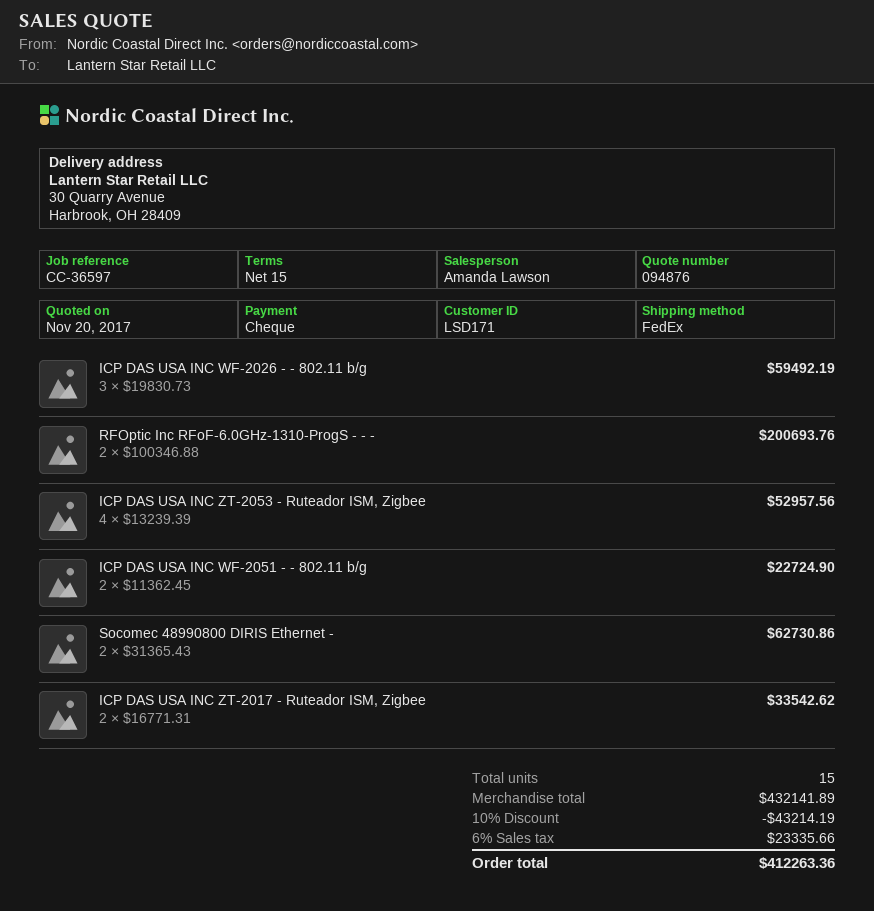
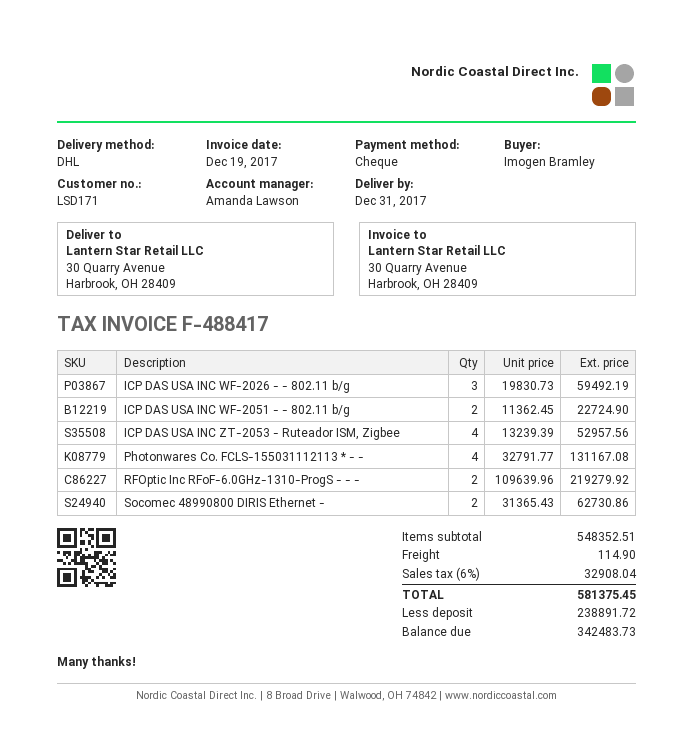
shipping method: FedEx -> DHL
RFOptic Inc RFoF-6.0GHz-1310-ProgS - - -: 2 x 100346.88 = 200693.76 -> 2 x 109639.96 = 219279.92
ICP DAS USA INC ZT-2017 - Ruteador ISM, Zigbee: 2 x 16771.31 = 33542.62 -> none
Photonwares Co. FCLS-155031112113 * - -: none -> 4 x 32791.77 = 131167.08
subtotal: 432141.89 -> 548352.51
discount: 10% = 43214.19 -> none
shipping: none -> 114.90
tax: 6% = 23335.66 -> 6% = 32908.04
total: 412263.36 -> 581375.45

